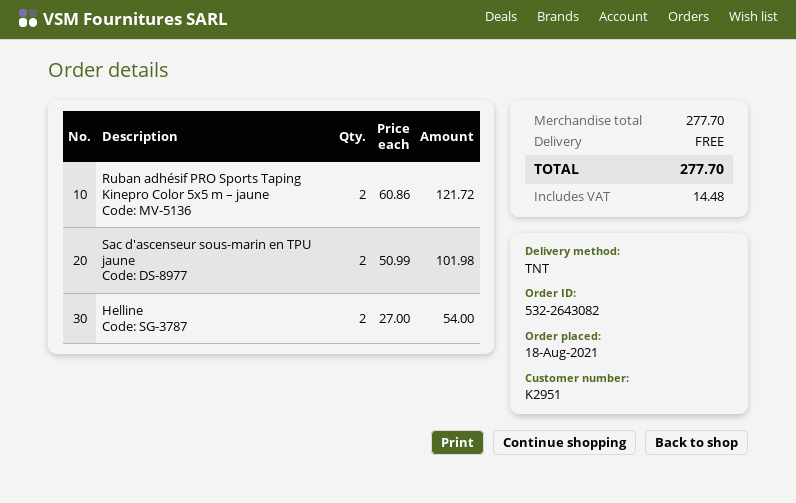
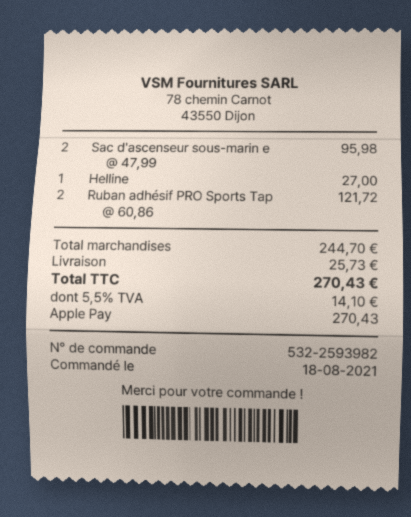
order number: 532-2643082 -> 532-2593982
Sac d'ascenseur sous-marin en TPU jaune: 2 x 50.99 = 101.98 -> 2 x 47.99 = 95.98
Helline: 2 x 27.00 = 54.00 -> 1 x 27.00 = 27.00
subtotal: 277.70 -> 244.70
shipping: 0.00 -> 25.73
tax: 14.48 -> 14.10
total: 277.70 -> 270.43

